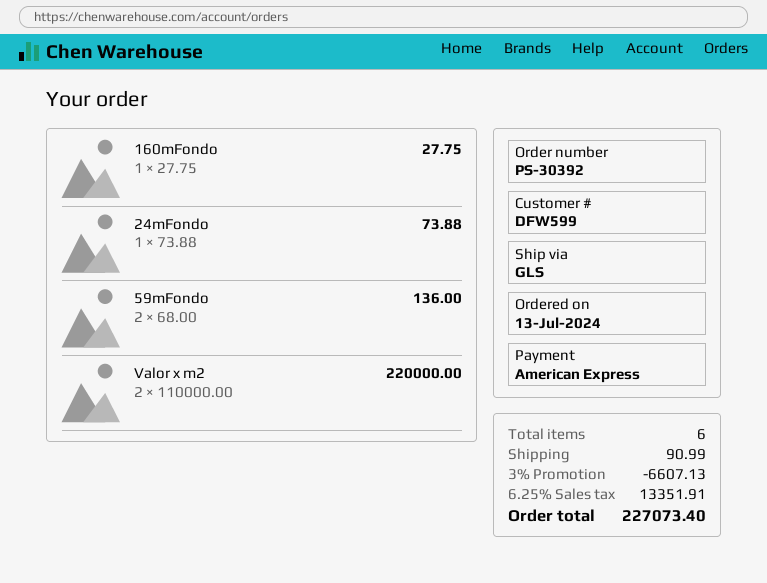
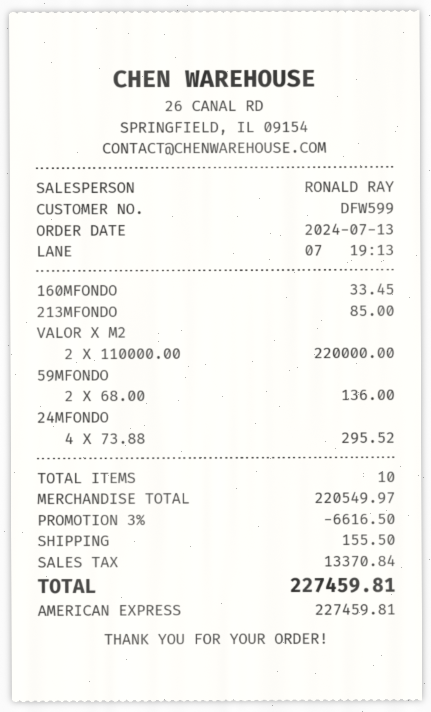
160mFondo: 1 x 27.75 = 27.75 -> 1 x 33.45 = 33.45
24mFondo: 1 x 73.88 = 73.88 -> 4 x 73.88 = 295.52
213MFONDO: none -> 1 x 85.00 = 85.00
total quantity: 6 -> 10
discount: 3% = 6607.13 -> 3% = 6616.50
shipping: 90.99 -> 155.50
tax: 13351.91 -> 13370.84
total: 227073.40 -> 227459.81

